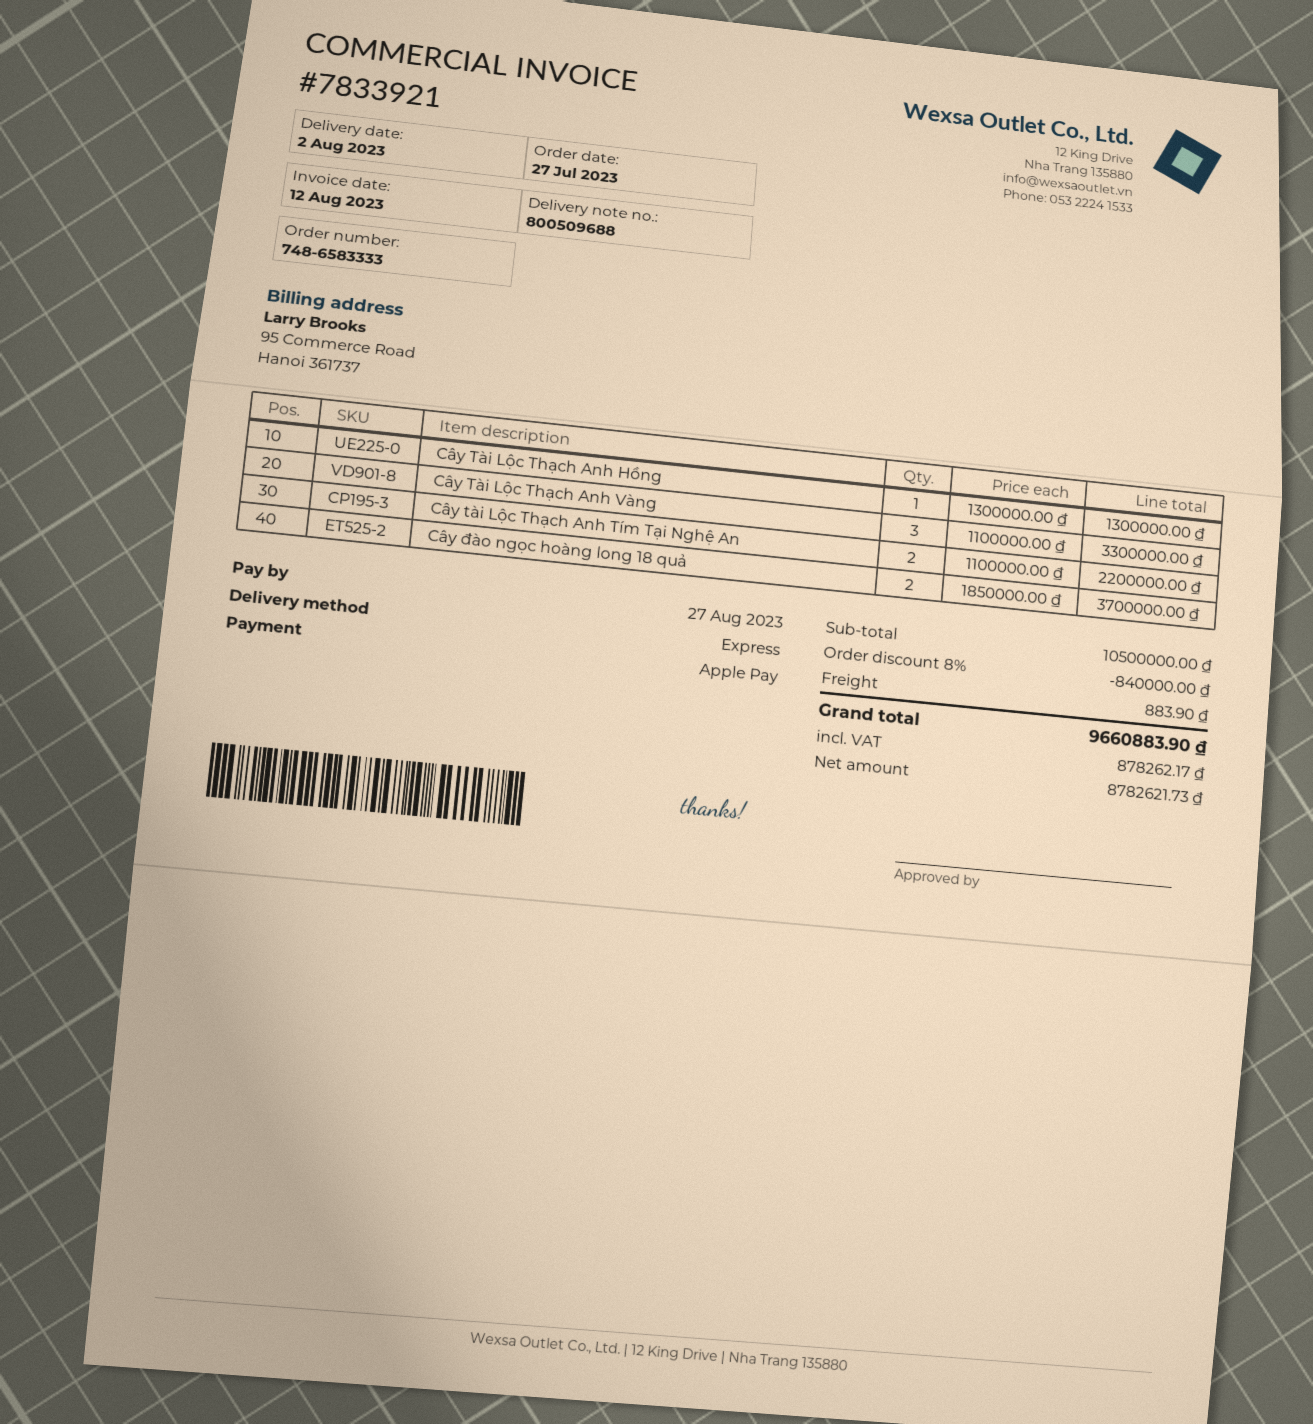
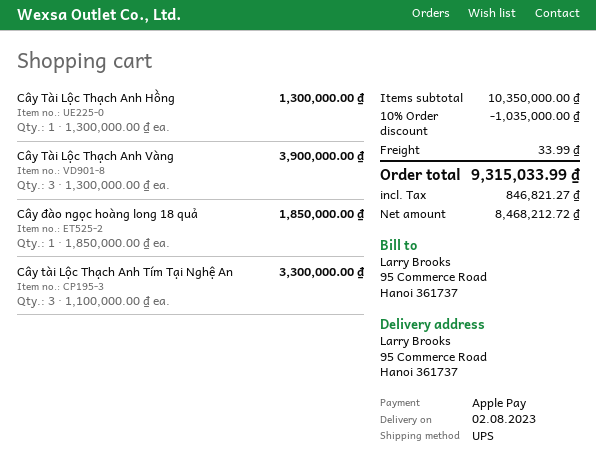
shipping method: express -> UPS
Cây Tài Lộc Thạch Anh Vàng: 3 x 1100000.00 = 3300000.00 -> 3 x 1300000.00 = 3900000.00
Cây tài Lộc Thạch Anh Tím Tại Nghệ An: 2 x 1100000.00 = 2200000.00 -> 3 x 1100000.00 = 3300000.00
Cây đào ngọc hoàng long 18 quả: 2 x 1850000.00 = 3700000.00 -> 1 x 1850000.00 = 1850000.00
subtotal: 10500000.00 -> 10350000.00
discount: 8% = 840000.00 -> 10% = 1035000.00
shipping: 883.90 -> 33.99
net: 8782621.73 -> 8468212.72
tax: 878262.17 -> 846821.27
total: 9660883.90 -> 9315033.99

